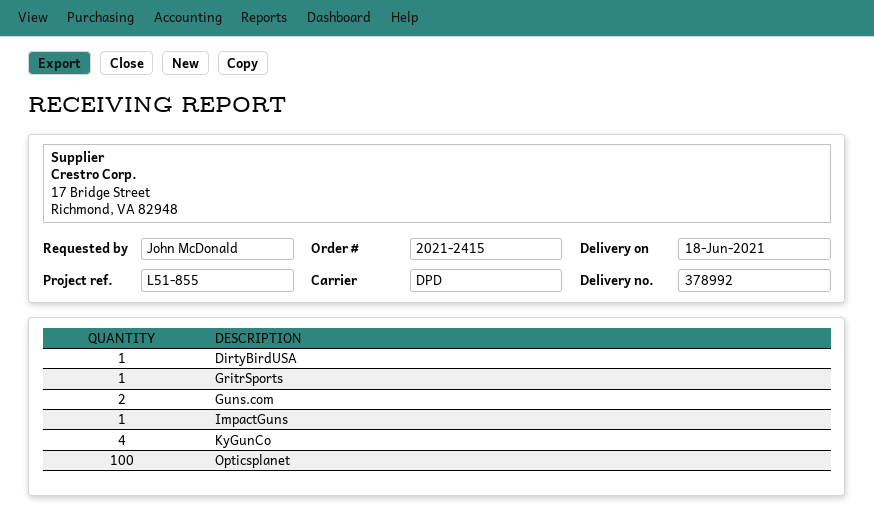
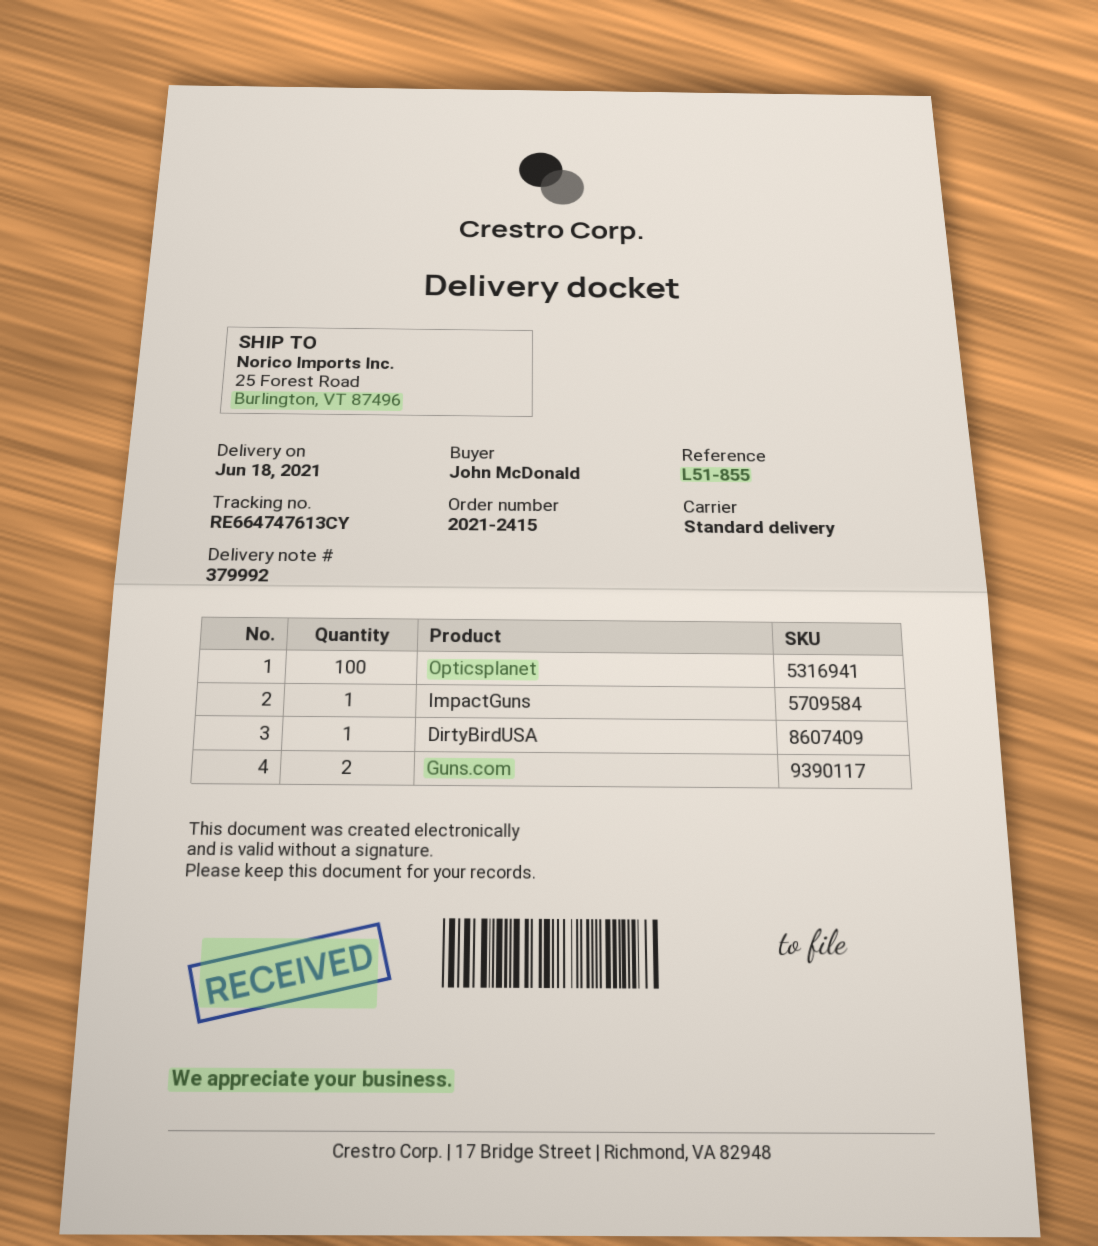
delivery note number: 378992 -> 379992
shipping method: DPD -> standard
GritrSports: 1 -> none
KyGunCo: 4 -> none

